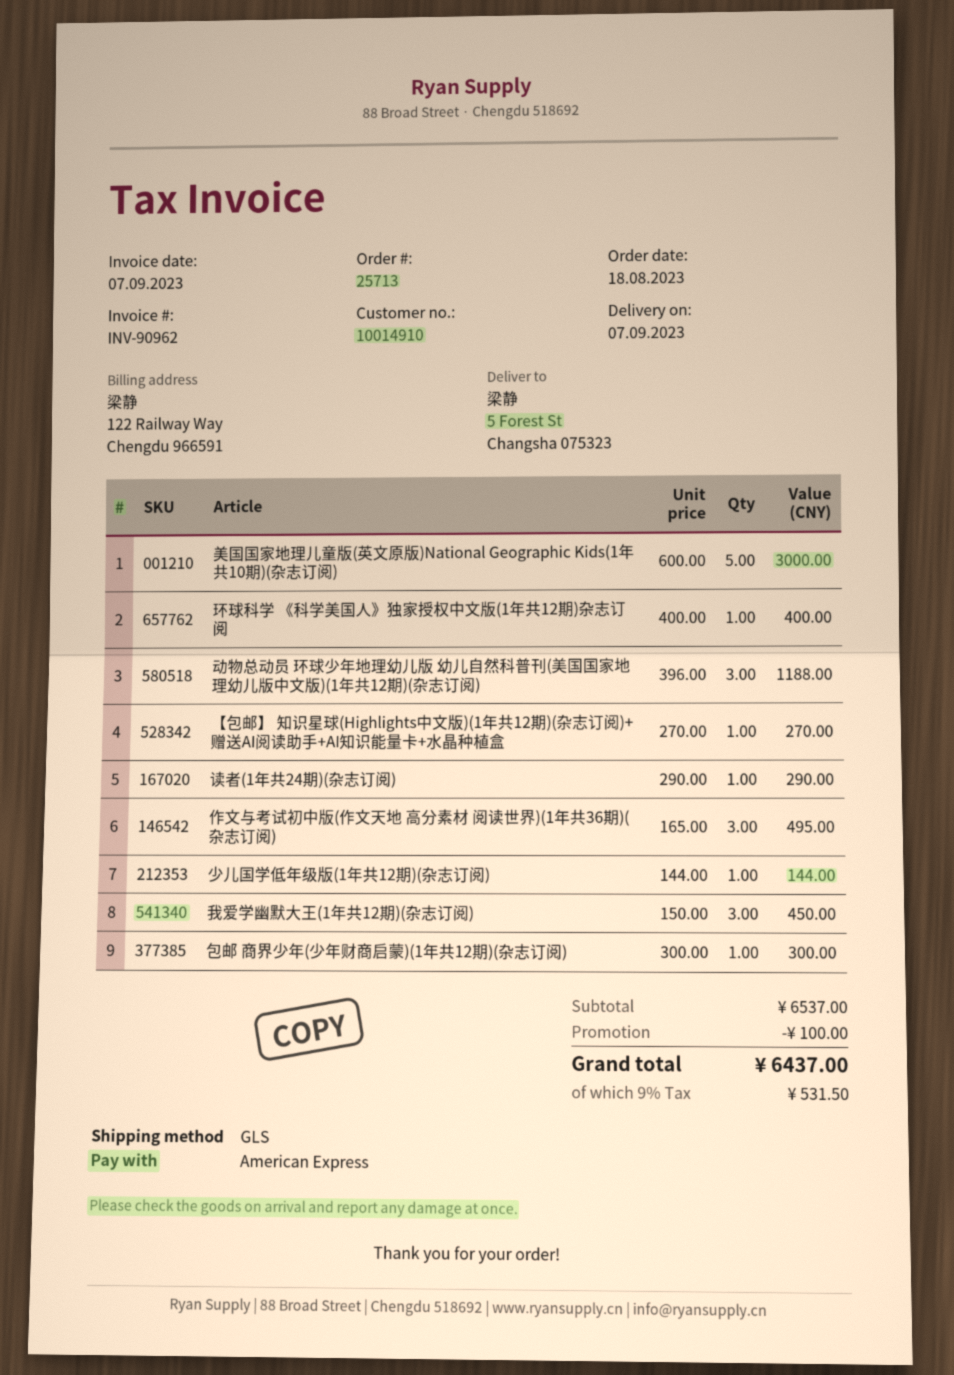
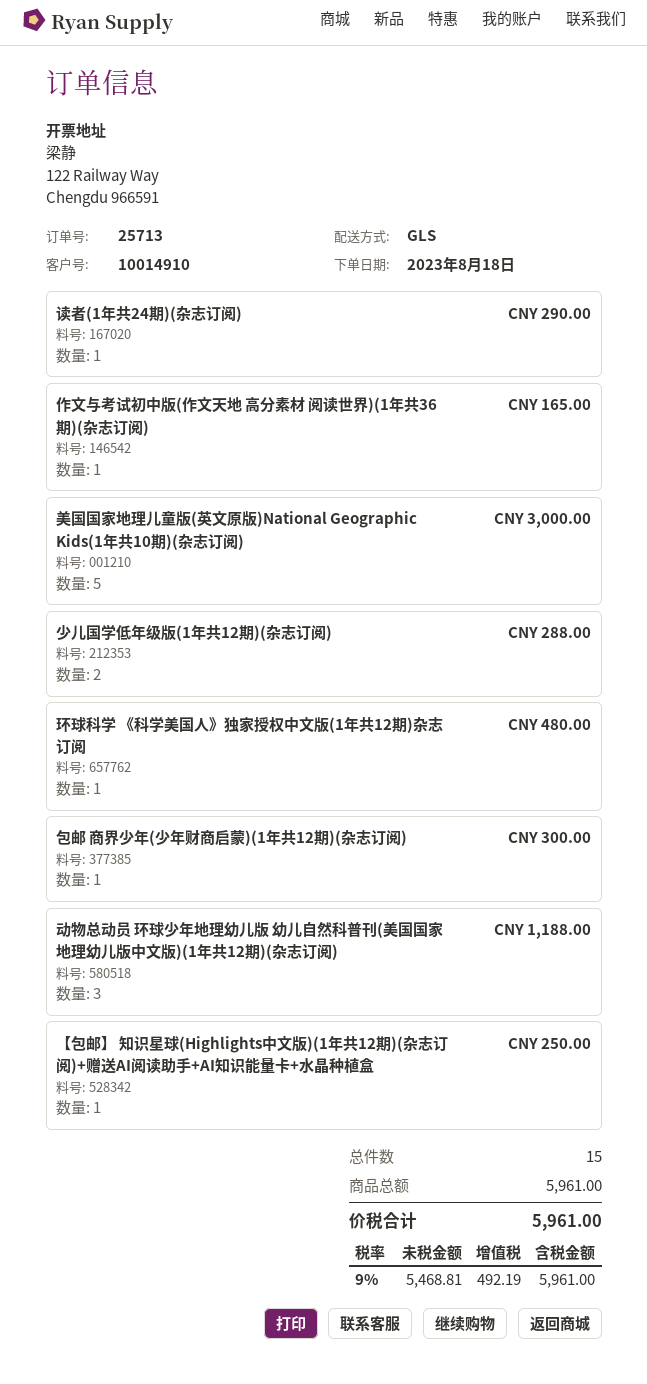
环球科学 《科学美国人》独家授权中文版(1年共12期)杂志订阅: 1 for 400.00 -> 1 for 480.00
【包邮】 知识星球(Highlights中文版)(1年共12期)(杂志订阅)+赠送AI阅读助手+AI知识能量卡+水晶种植盒: 1 for 270.00 -> 1 for 250.00
作文与考试初中版(作文天地 高分素材 阅读世界)(1年共36期)(杂志订阅): 3 for 495.00 -> 1 for 165.00
少儿国学低年级版(1年共12期)(杂志订阅): 1 for 144.00 -> 2 for 288.00
我爱学幽默大王(1年共12期)(杂志订阅): 3 for 450.00 -> none
subtotal: 6537.00 -> 5961.00
discount: 100.00 -> none
tax: 9% = 531.50 -> 9% = 492.19
total: 6437.00 -> 5961.00

